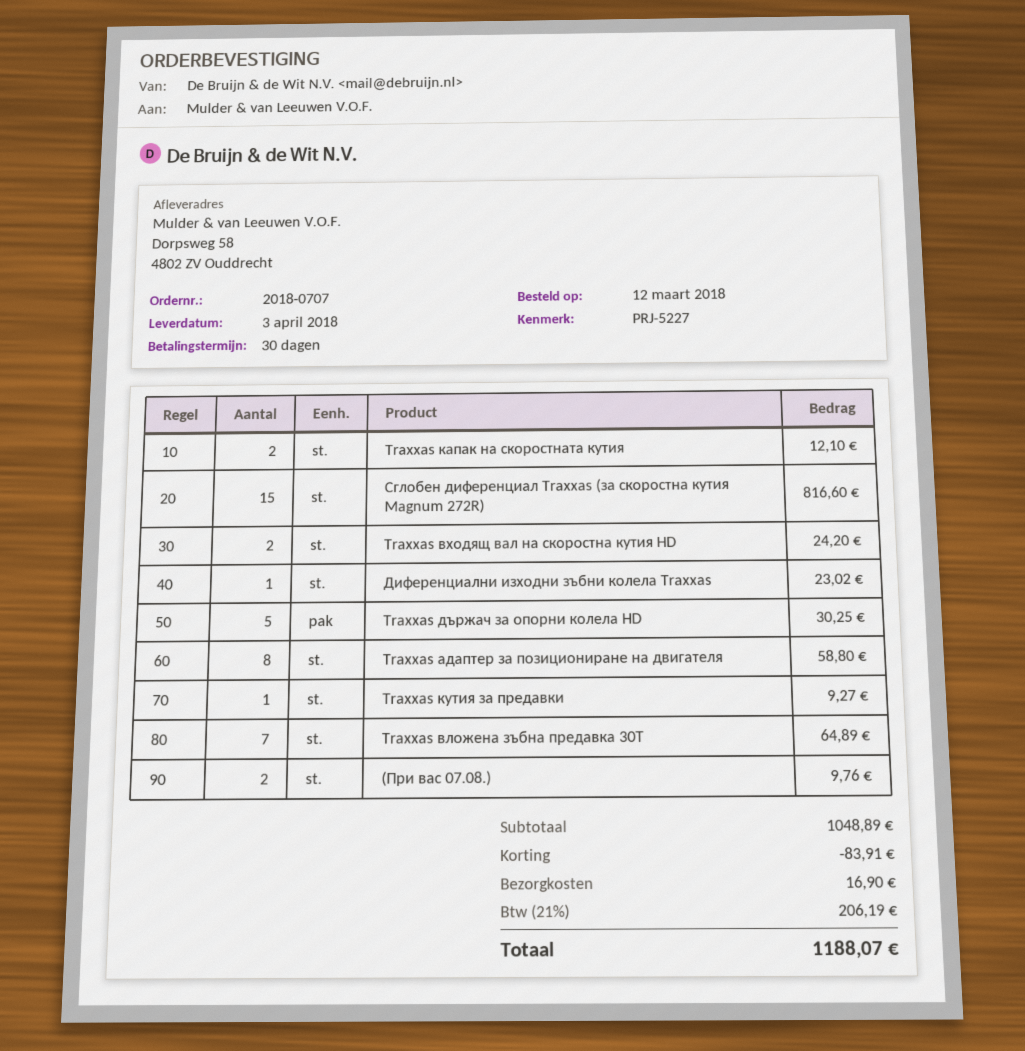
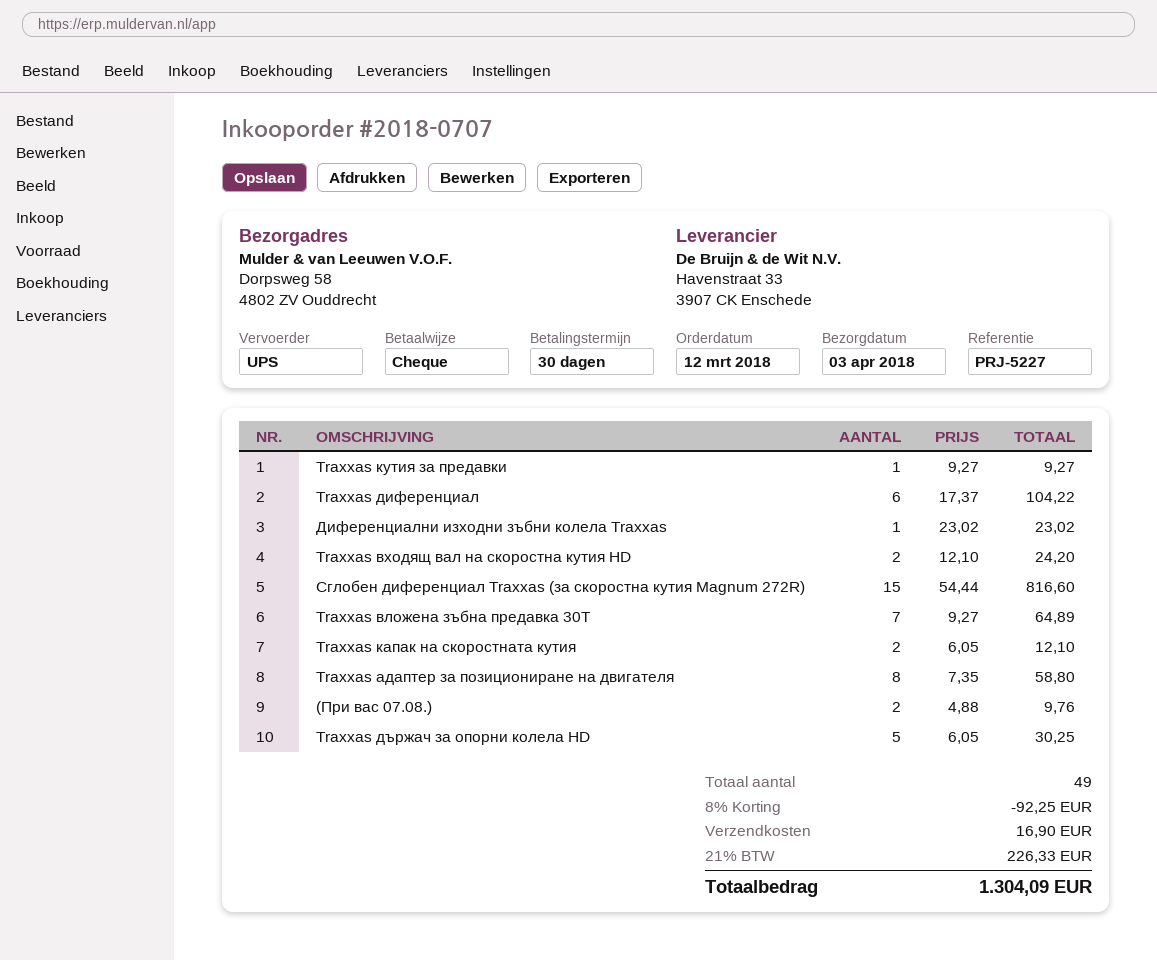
Traxxas диференциал: none -> 6 for 104.22
discount: 83.91 -> 92.25
tax: 21% = 206.19 -> 21% = 226.33
total: 1188.07 -> 1304.09

